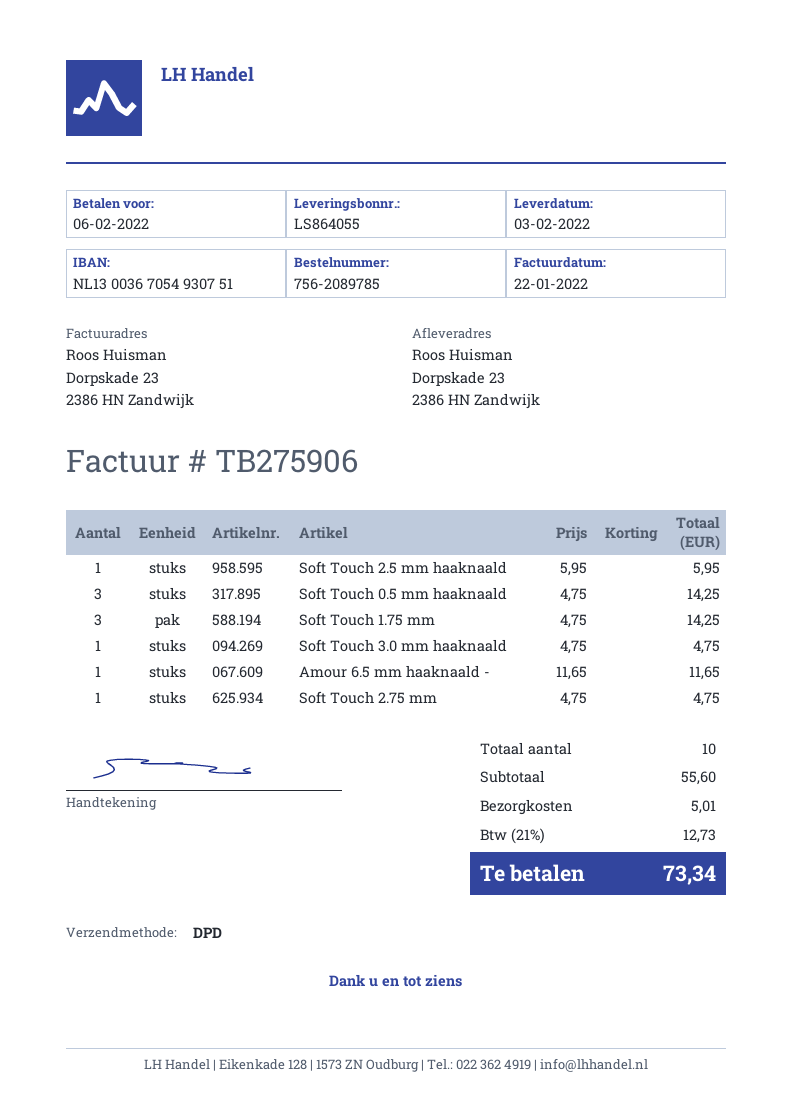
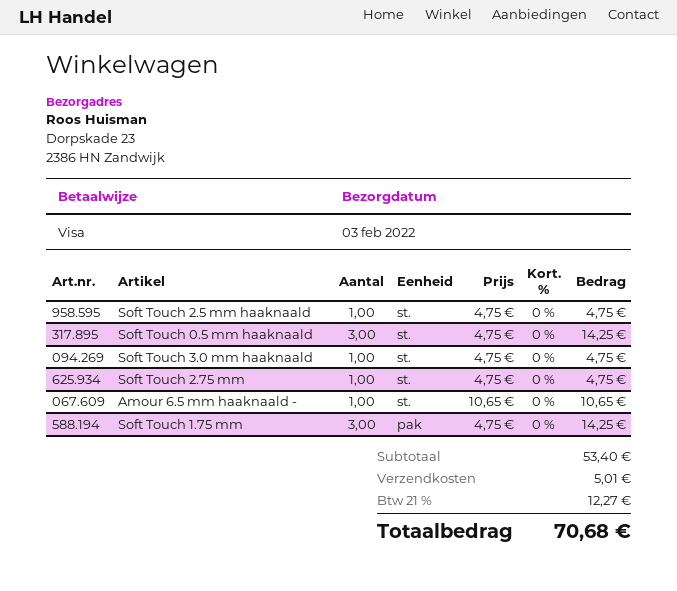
Soft Touch 2.5 mm haaknaald: 1 x 5.95 = 5.95 -> 1 x 4.75 = 4.75
Amour 6.5 mm haaknaald -: 1 x 11.65 = 11.65 -> 1 x 10.65 = 10.65
subtotal: 55.60 -> 53.40
tax: 21% = 12.73 -> 21% = 12.27
total: 73.34 -> 70.68

